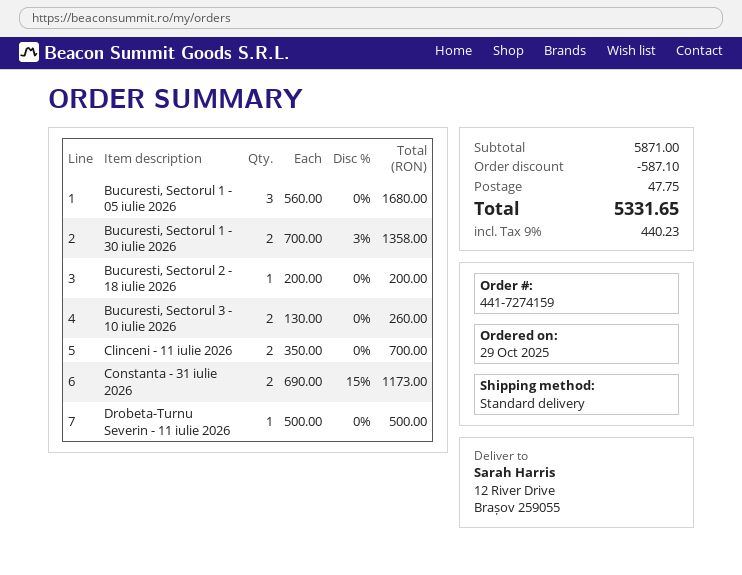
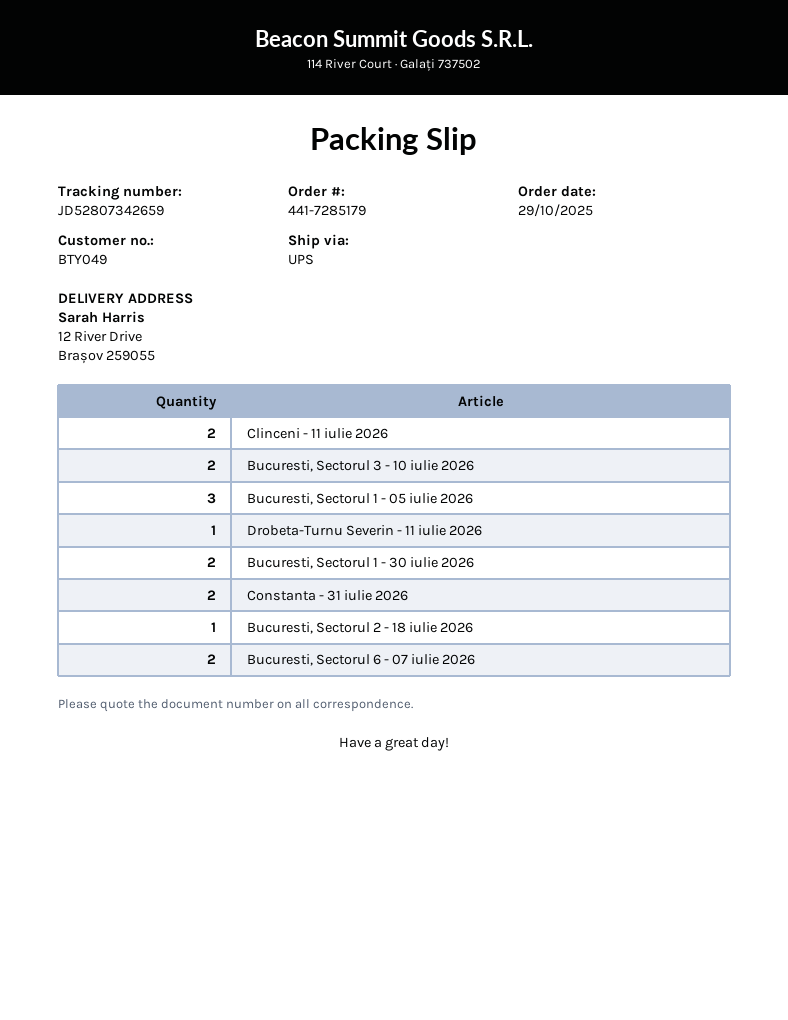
order number: 441-7274159 -> 441-7285179
shipping method: standard -> UPS
Bucuresti, Sectorul 6 - 07 iulie 2026: none -> 2

